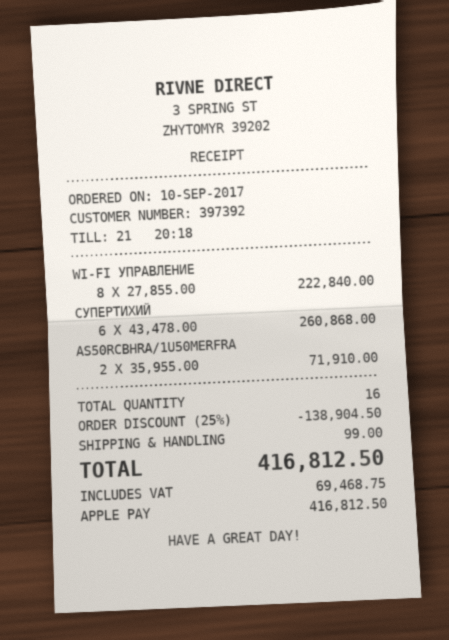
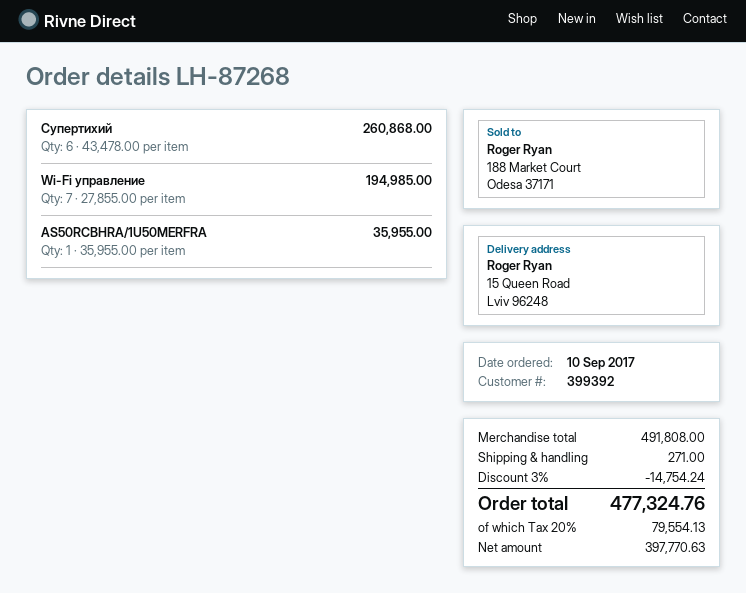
customer number: 397392 -> 399392
WI-FI УПРАВЛЕНИЕ: 8 x 27855.00 = 222840.00 -> 7 x 27855.00 = 194985.00
AS50RCBHRA/1U50MERFRA: 2 x 35955.00 = 71910.00 -> 1 x 35955.00 = 35955.00
discount: 25% = 138904.50 -> 3% = 14754.24
shipping: 99.00 -> 271.00
tax: 69468.75 -> 79554.13
total: 416812.50 -> 477324.76

